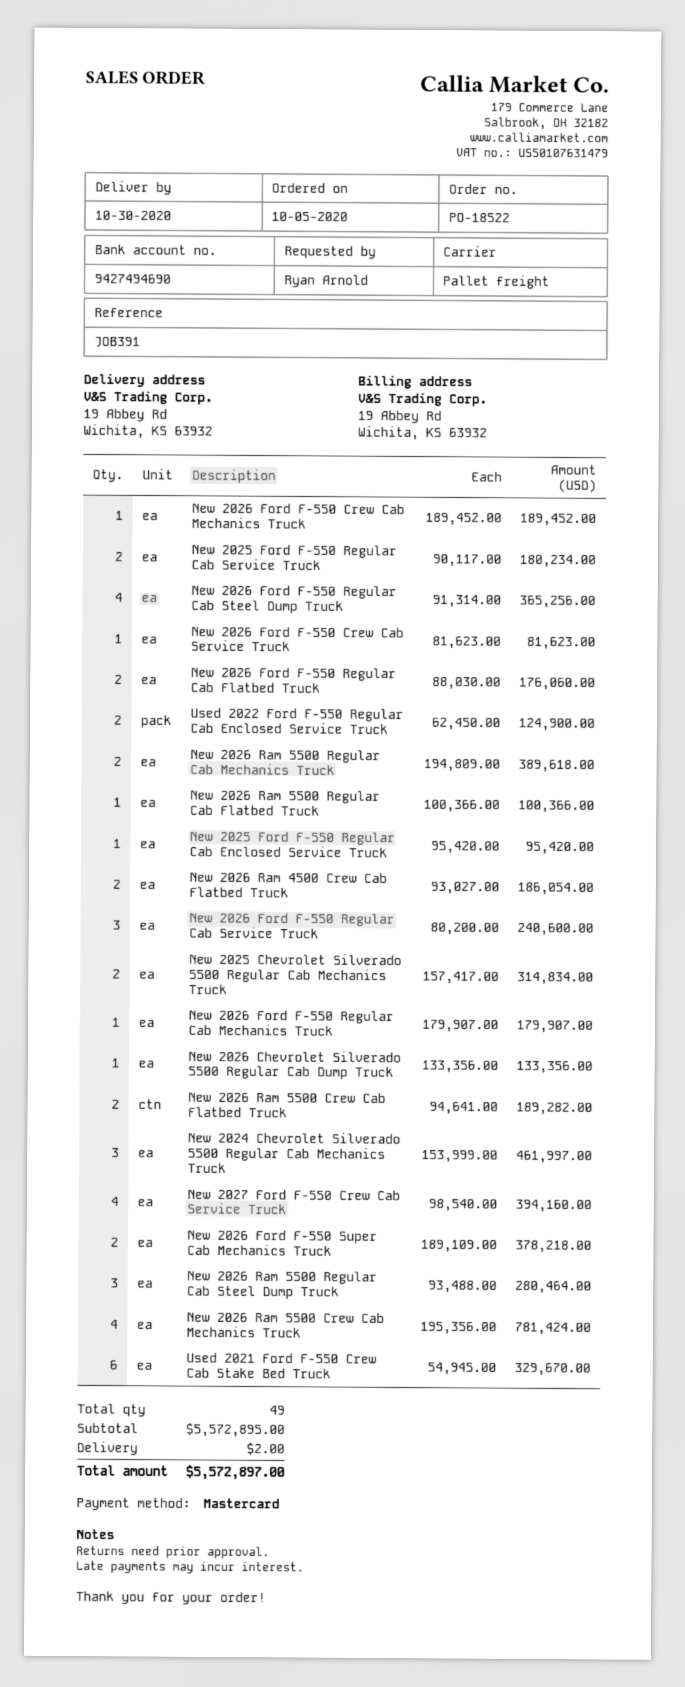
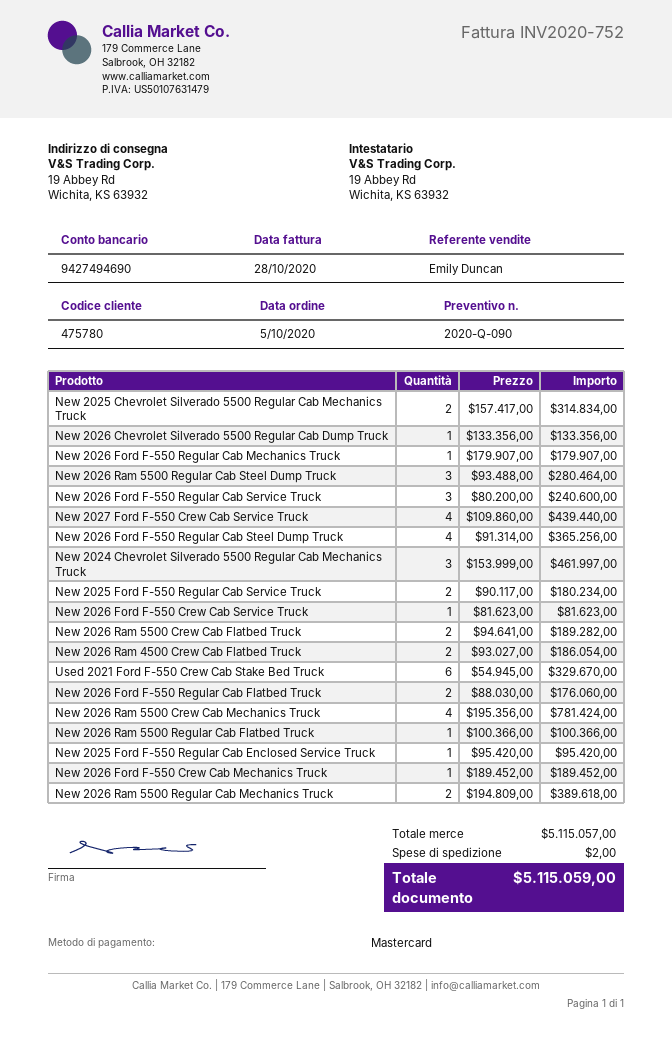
Used 2022 Ford F-550 Regular Cab Enclosed Service Truck: 2 x 62450.00 = 124900.00 -> none
New 2027 Ford F-550 Crew Cab Service Truck: 4 x 98540.00 = 394160.00 -> 4 x 109860.00 = 439440.00
New 2026 Ford F-550 Super Cab Mechanics Truck: 2 x 189109.00 = 378218.00 -> none
subtotal: 5572895.00 -> 5115057.00
total: 5572897.00 -> 5115059.00

